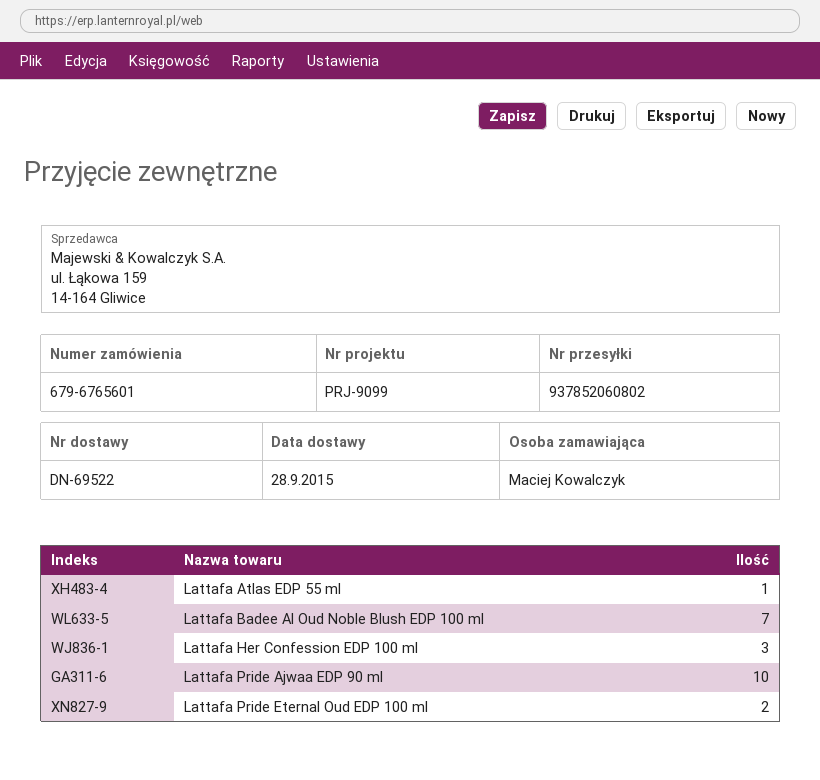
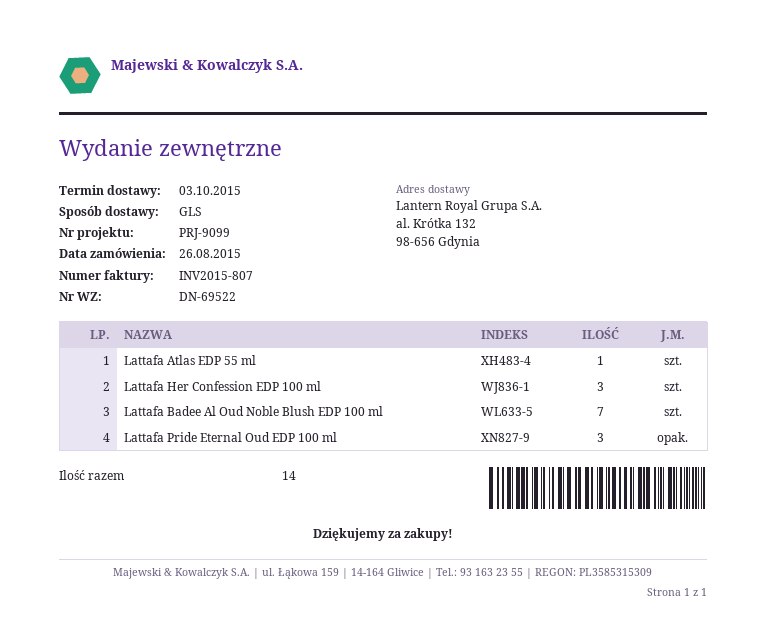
delivery date: 2015-09-28 -> 2015-10-03
Lattafa Pride Ajwaa EDP 90 ml: 10 -> none
Lattafa Pride Eternal Oud EDP 100 ml: 2 -> 3

